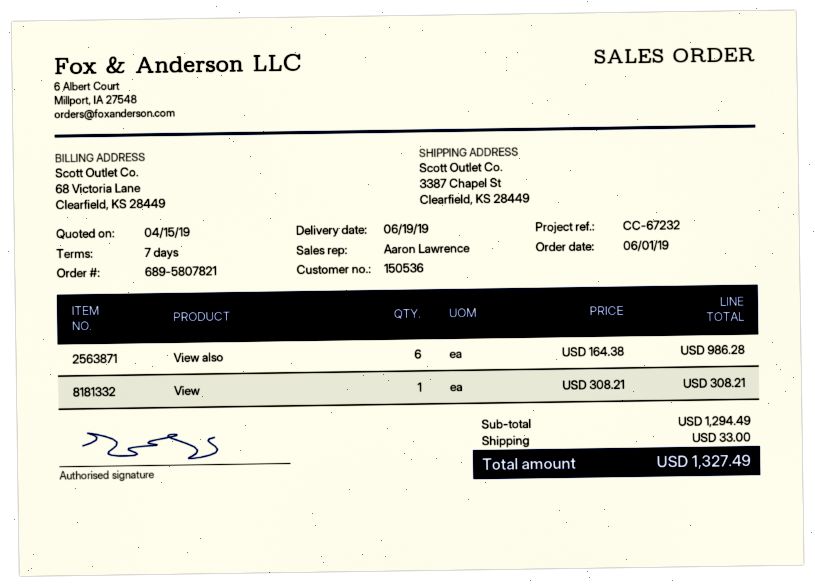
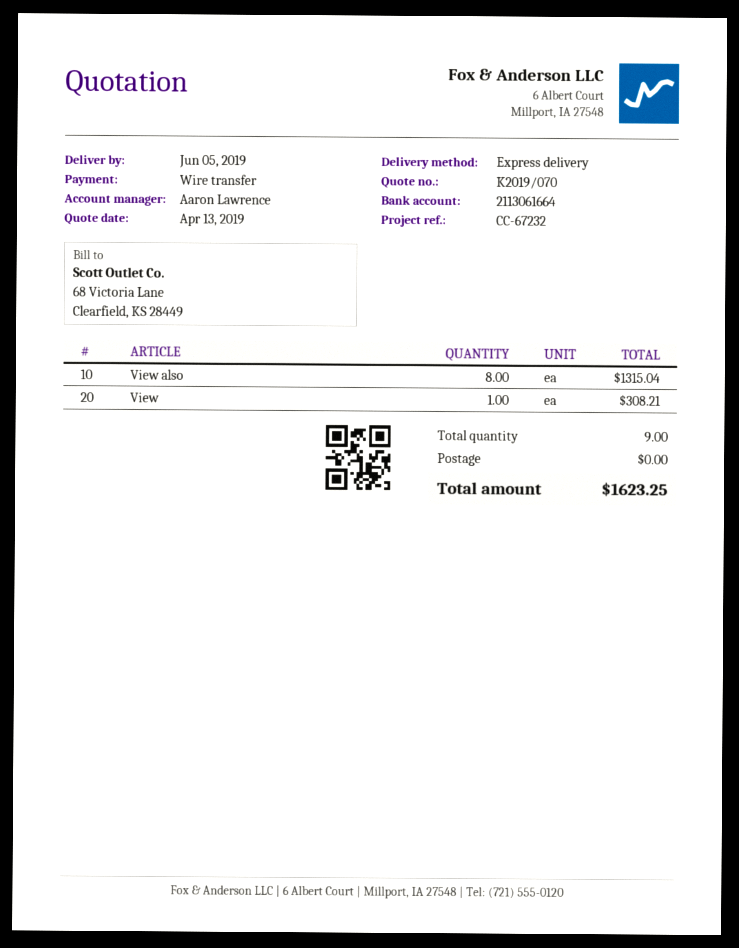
quote date: 2019-04-15 -> 2019-04-13
delivery date: 2019-06-19 -> 2019-06-05
View also: 6 for 986.28 -> 8 for 1315.04
shipping: 33.00 -> 0.00
total: 1327.49 -> 1623.25

